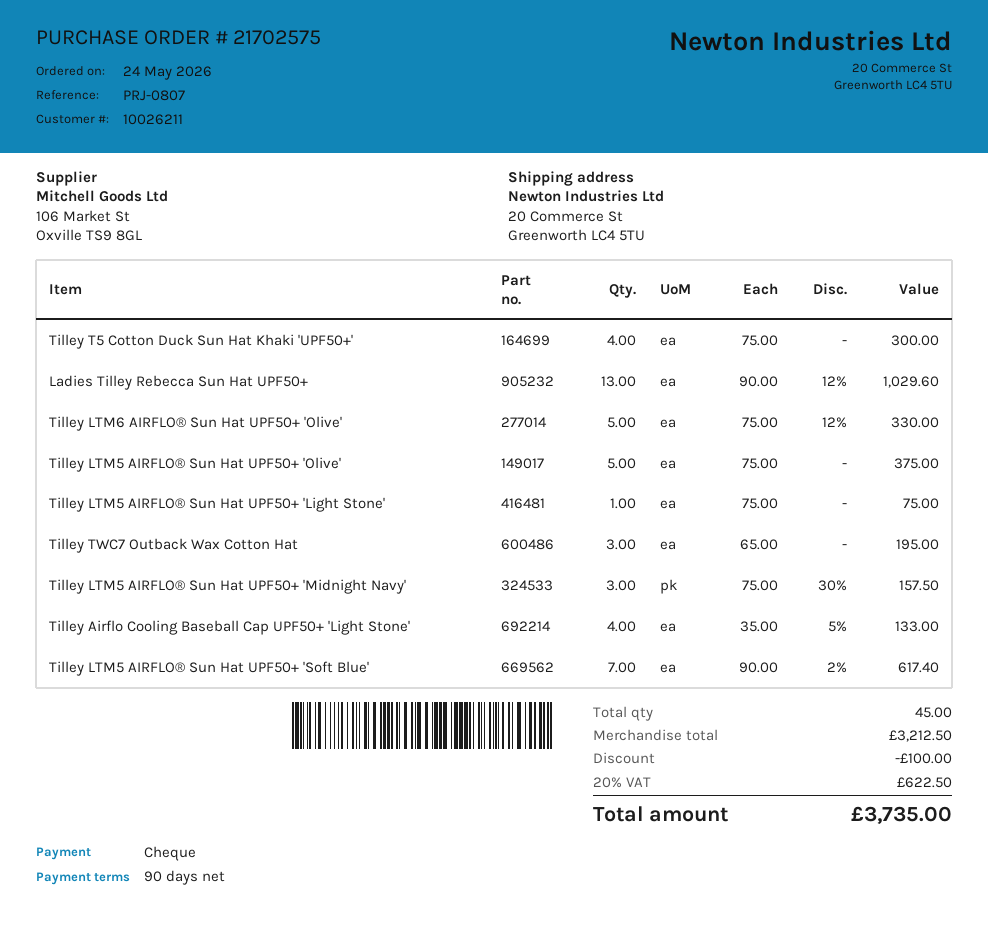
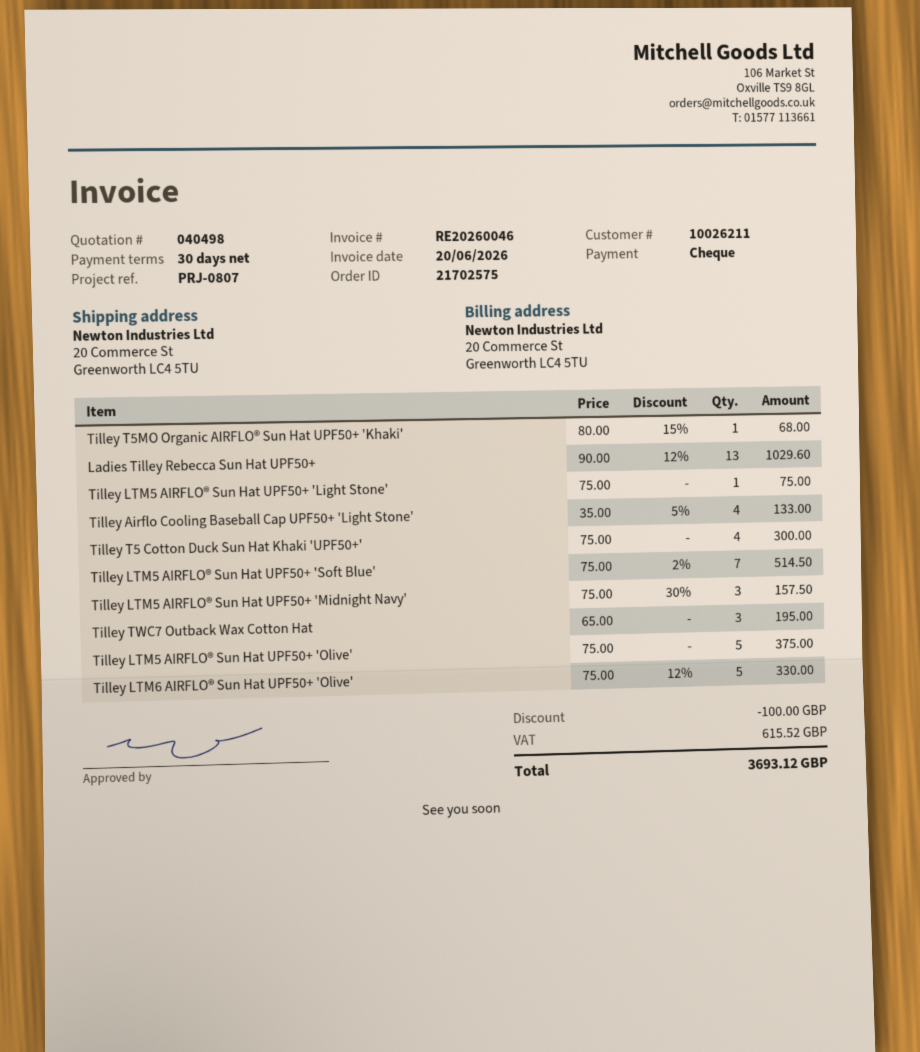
payment terms: 90 days -> 30 days
Tilley LTM5 AIRFLO® Sun Hat UPF50+ 'Soft Blue': 7 x 90.00 - 2% = 617.40 -> 7 x 75.00 - 2% = 514.50
Tilley T5MO Organic AIRFLO® Sun Hat UPF50+ 'Khaki': none -> 1 x 80.00 - 15% = 68.00
tax: 622.50 -> 615.52
total: 3735.00 -> 3693.12

